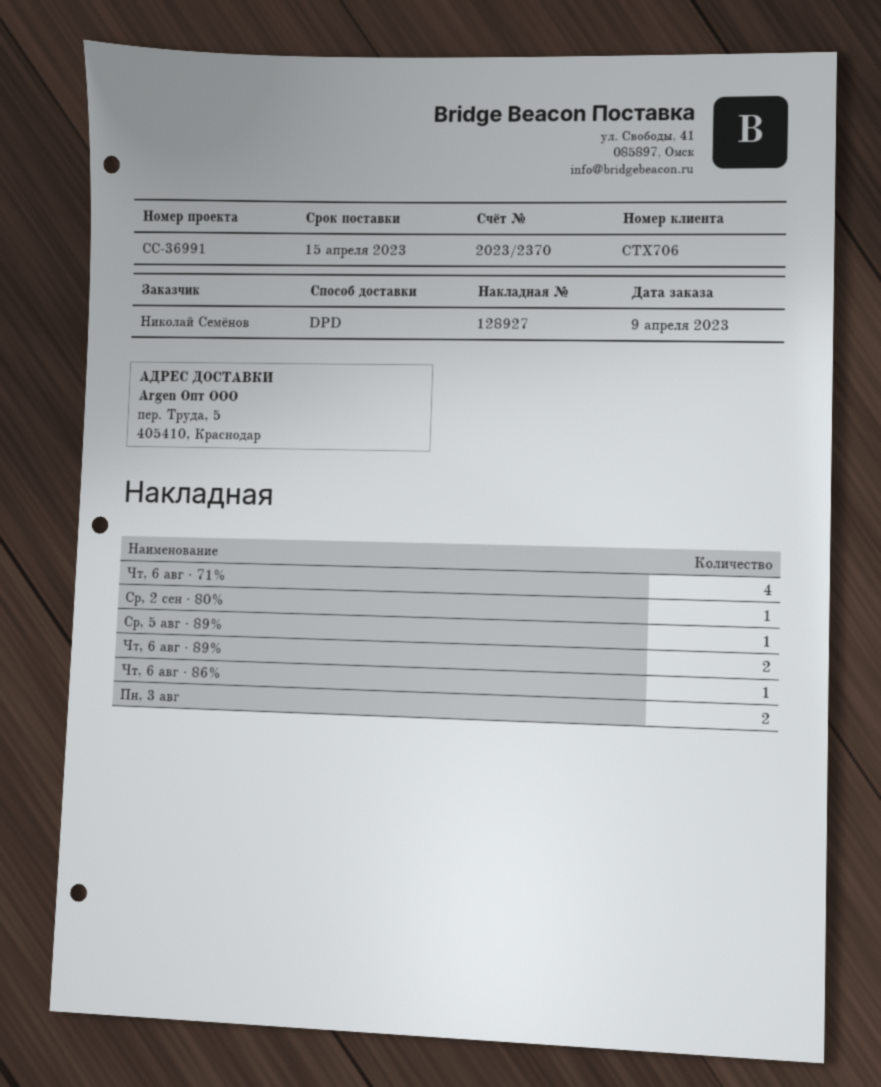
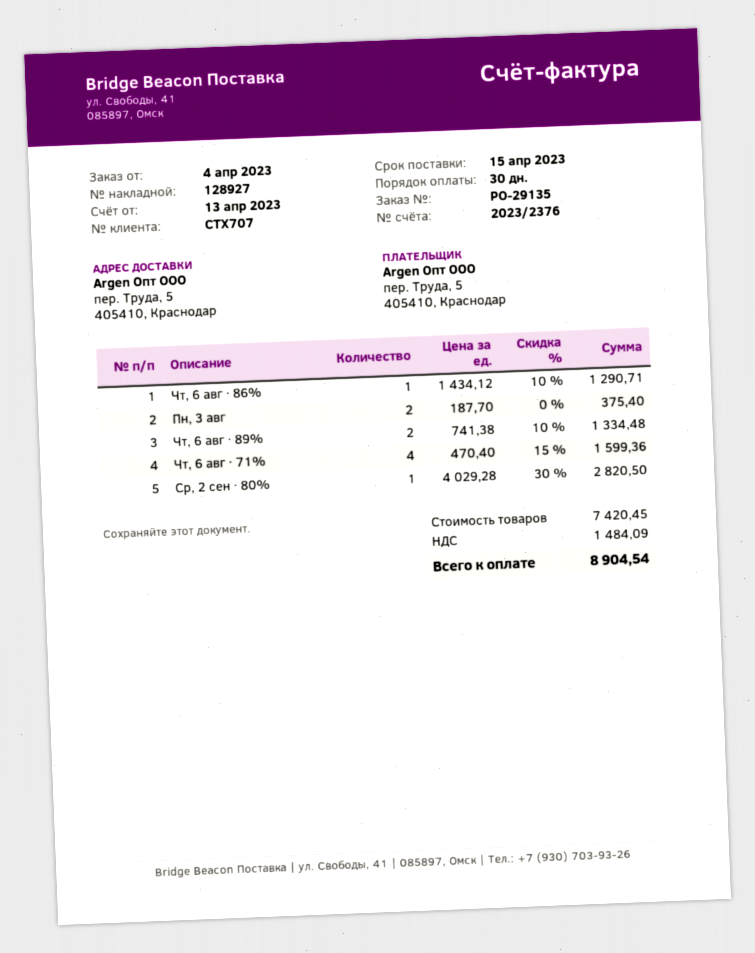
order date: 2023-04-09 -> 2023-04-04
invoice number: 2023/2370 -> 2023/2376
customer number: CTX706 -> CTX707
Ср, 5 авг · 89%: 1 -> none

